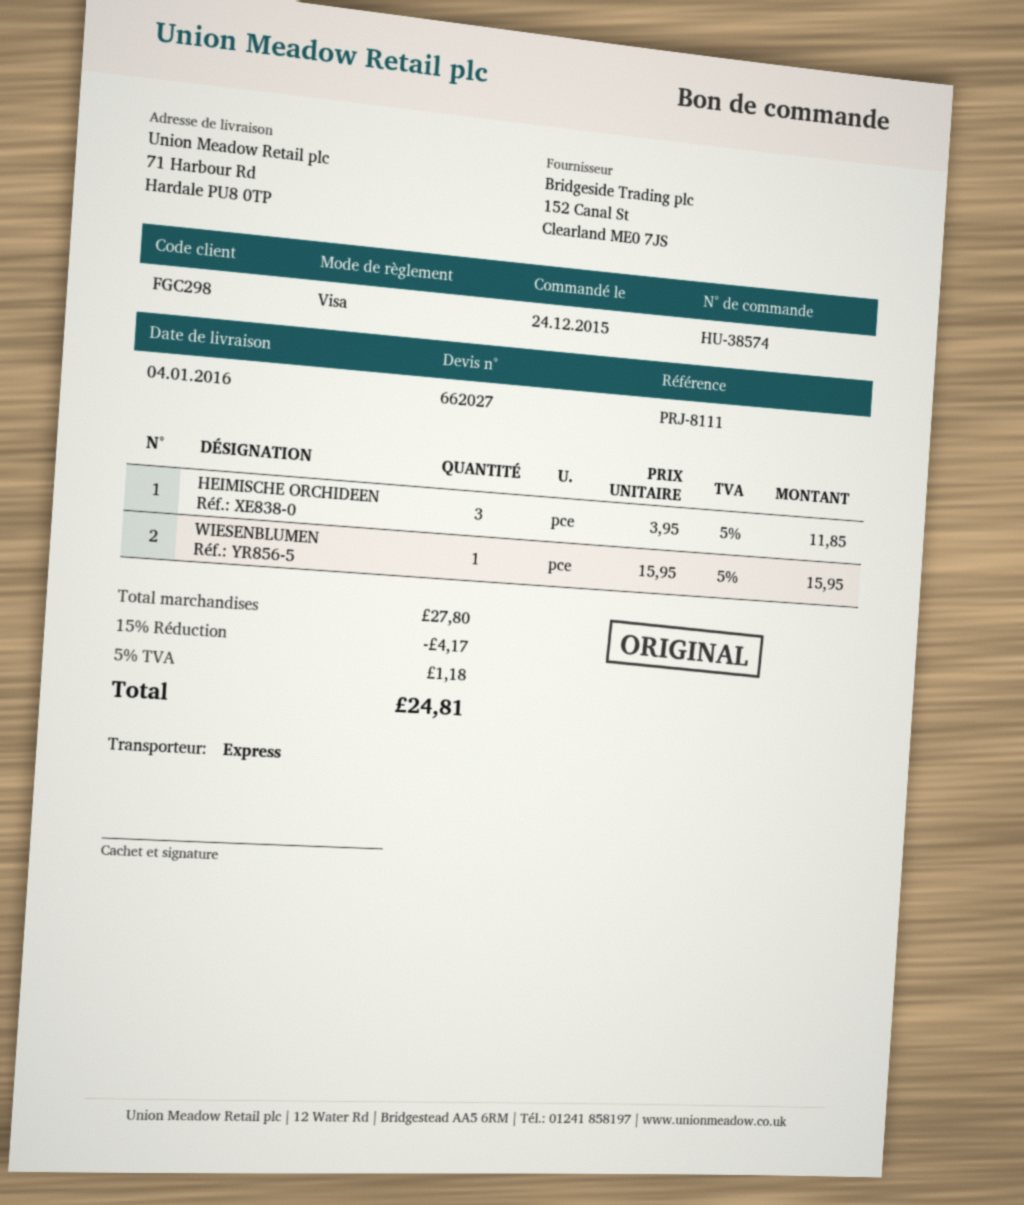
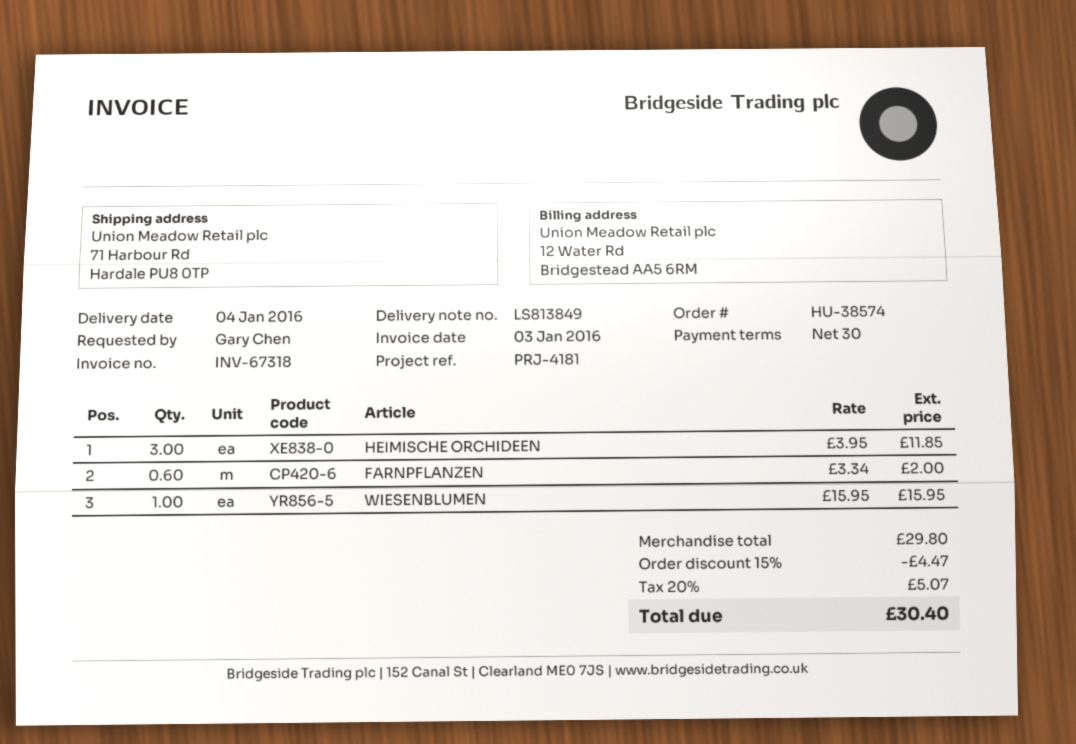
reference: PRJ-8111 -> PRJ-4181
FARNPFLANZEN: none -> 0.6 x 3.34 = 2.00
subtotal: 27.80 -> 29.80
discount: 15% = 4.17 -> 15% = 4.47
tax: 5% = 1.18 -> 20% = 5.07
total: 24.81 -> 30.40

